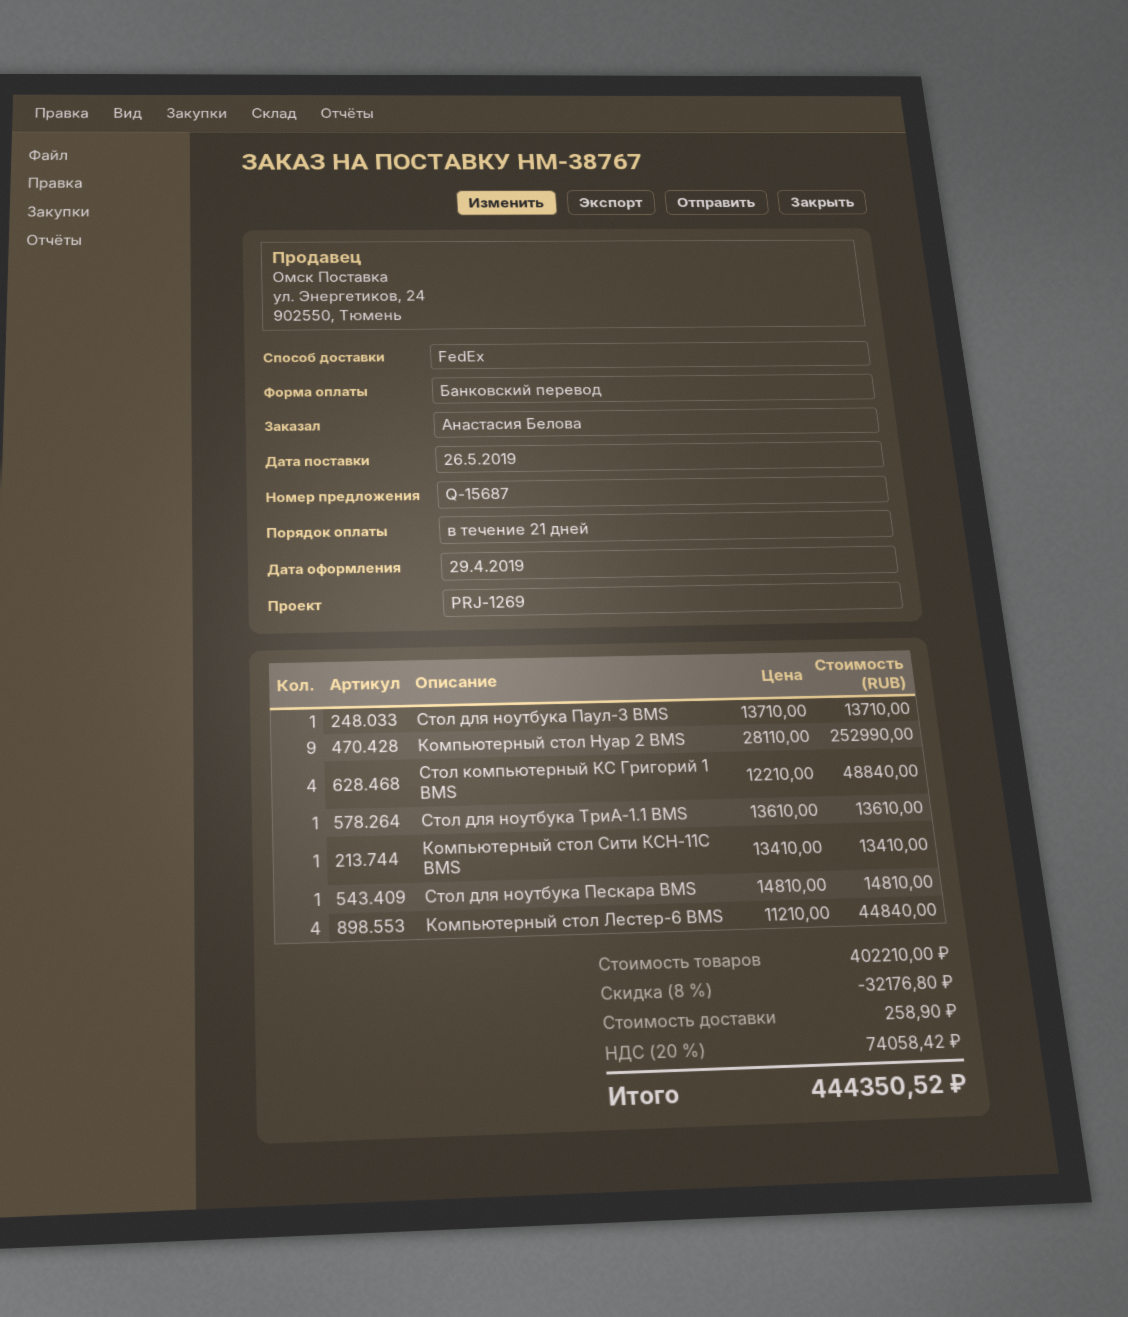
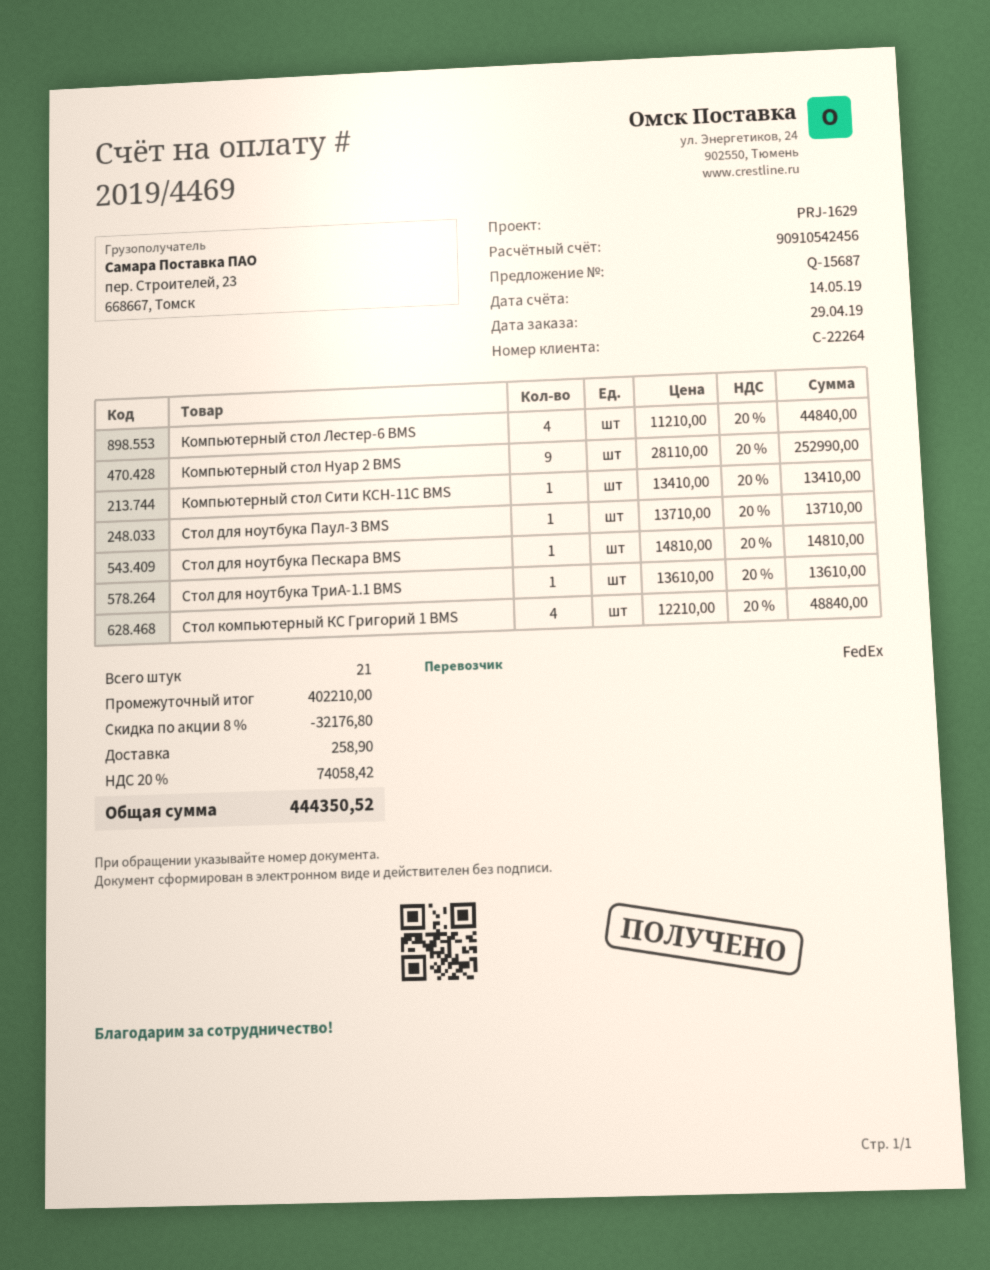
reference: PRJ-1269 -> PRJ-1629

